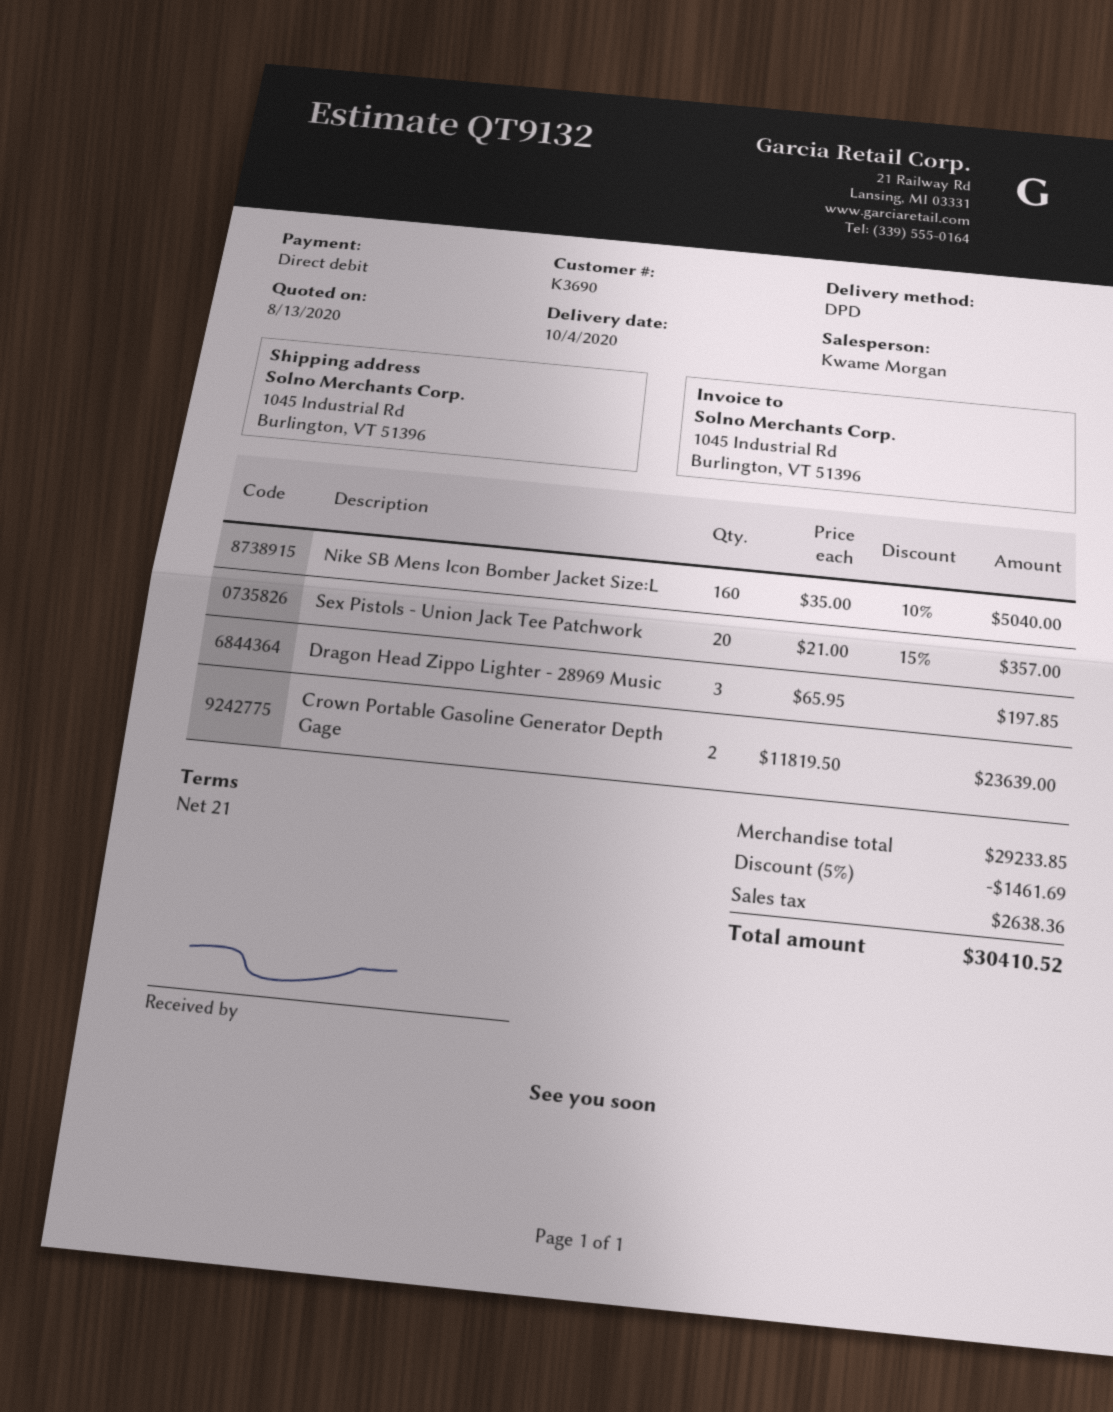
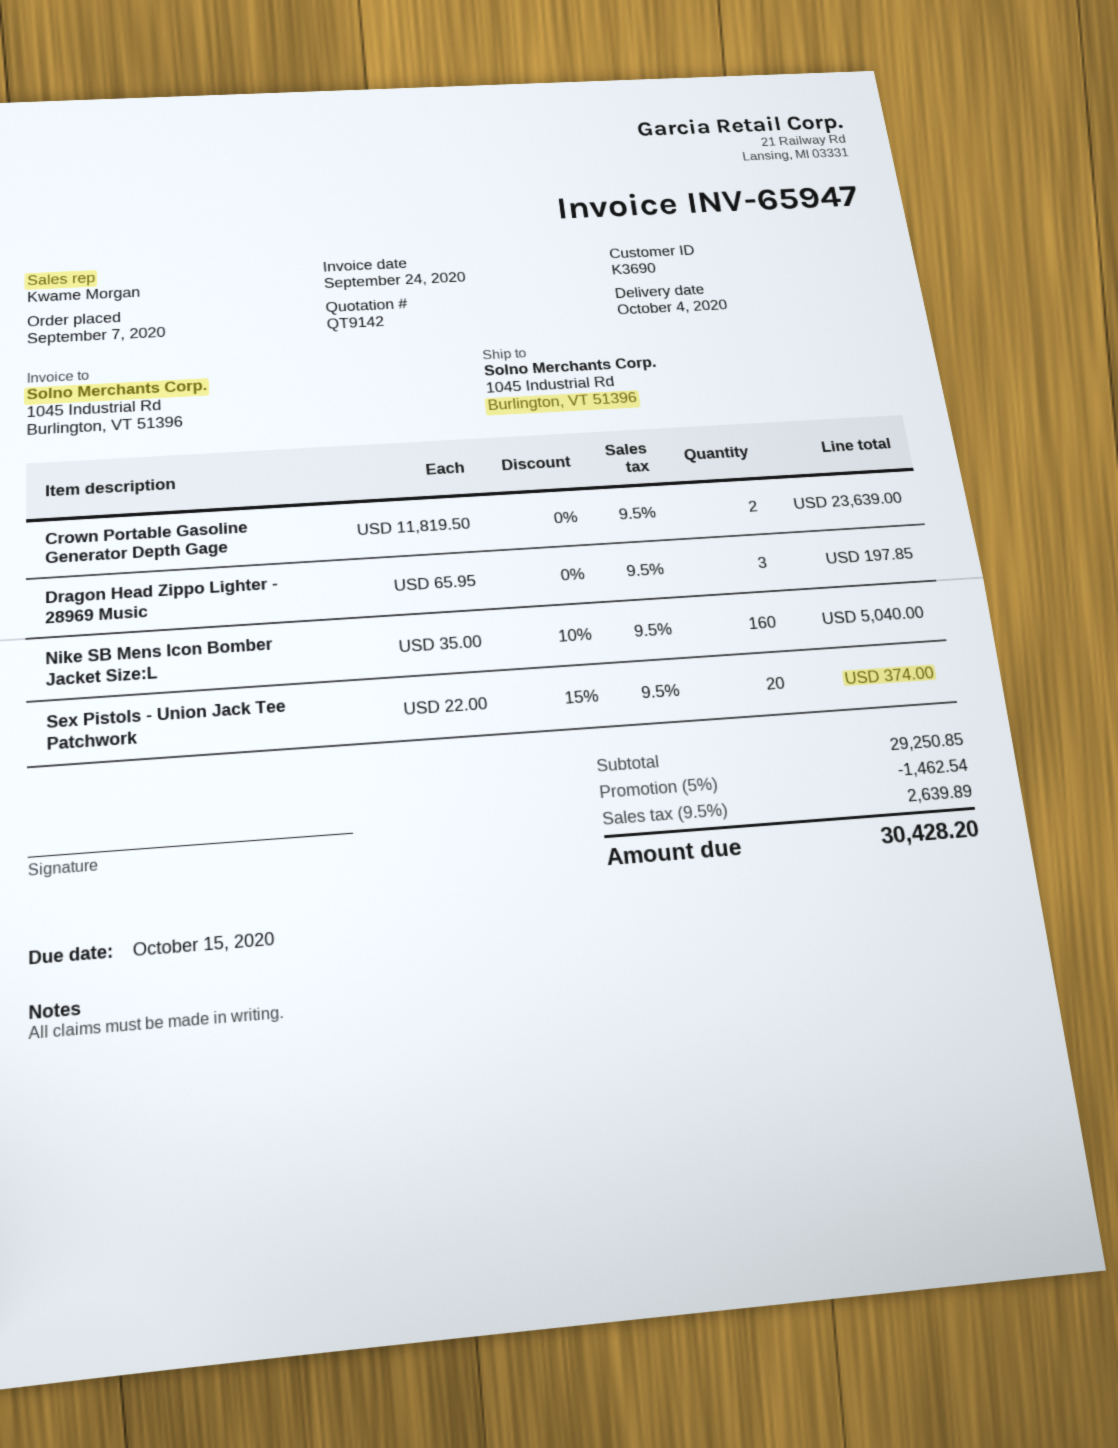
quote number: QT9132 -> QT9142
Sex Pistols - Union Jack Tee Patchwork: 20 x 21.00 - 15% = 357.00 -> 20 x 22.00 - 15% = 374.00
subtotal: 29233.85 -> 29250.85
discount: 5% = 1461.69 -> 5% = 1462.54
tax: 2638.36 -> 2639.89
total: 30410.52 -> 30428.20

